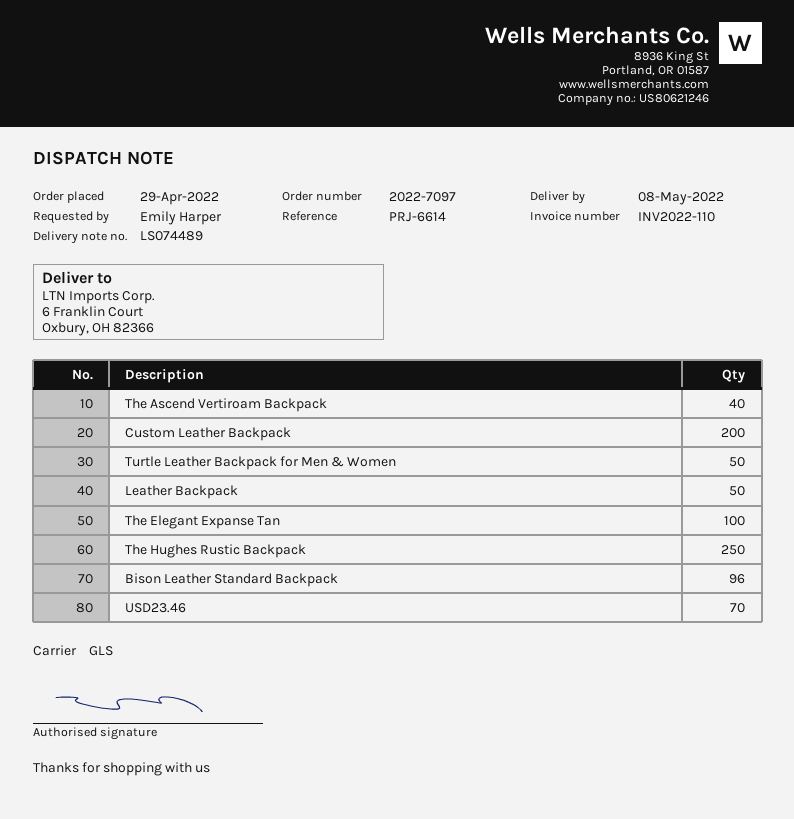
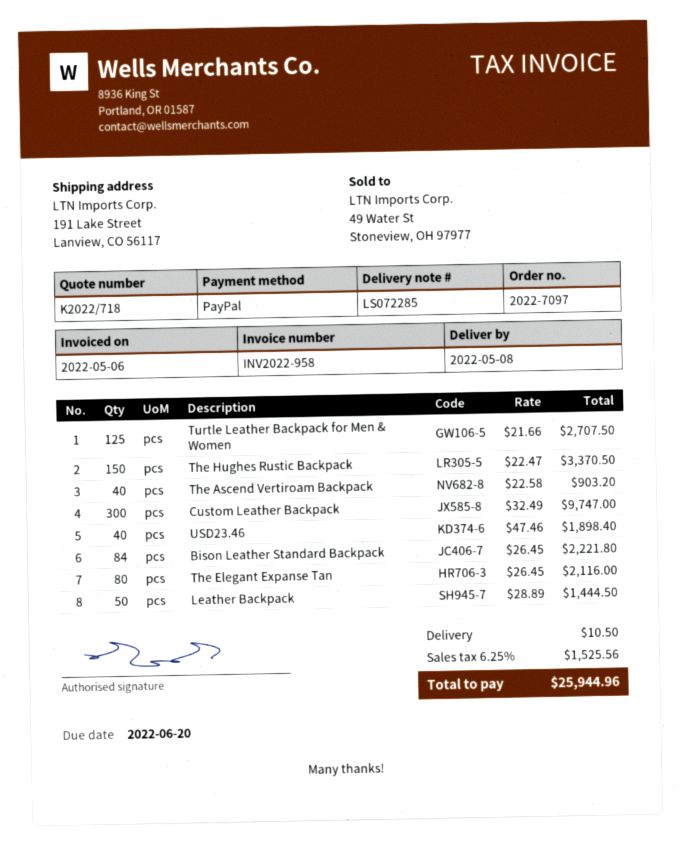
delivery note number: LS074489 -> LS072285
invoice number: INV2022-110 -> INV2022-958
ship to: 6 Franklin Court, Oxbury, OH 82366 -> 191 Lake Street, Lanview, CO 56117
Custom Leather Backpack: 200 -> 300
Turtle Leather Backpack for Men & Women: 50 -> 125
The Elegant Expanse Tan: 100 -> 80
The Hughes Rustic Backpack: 250 -> 150
Bison Leather Standard Backpack: 96 -> 84
USD23.46: 70 -> 40

